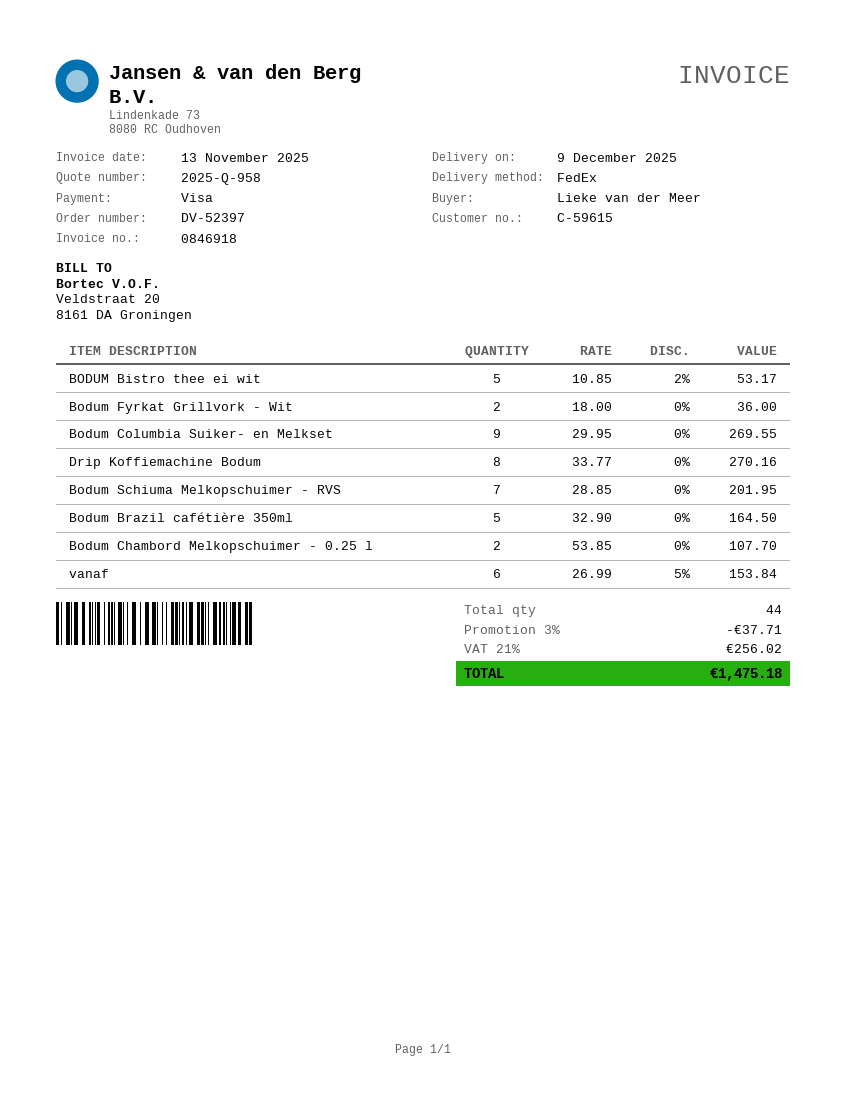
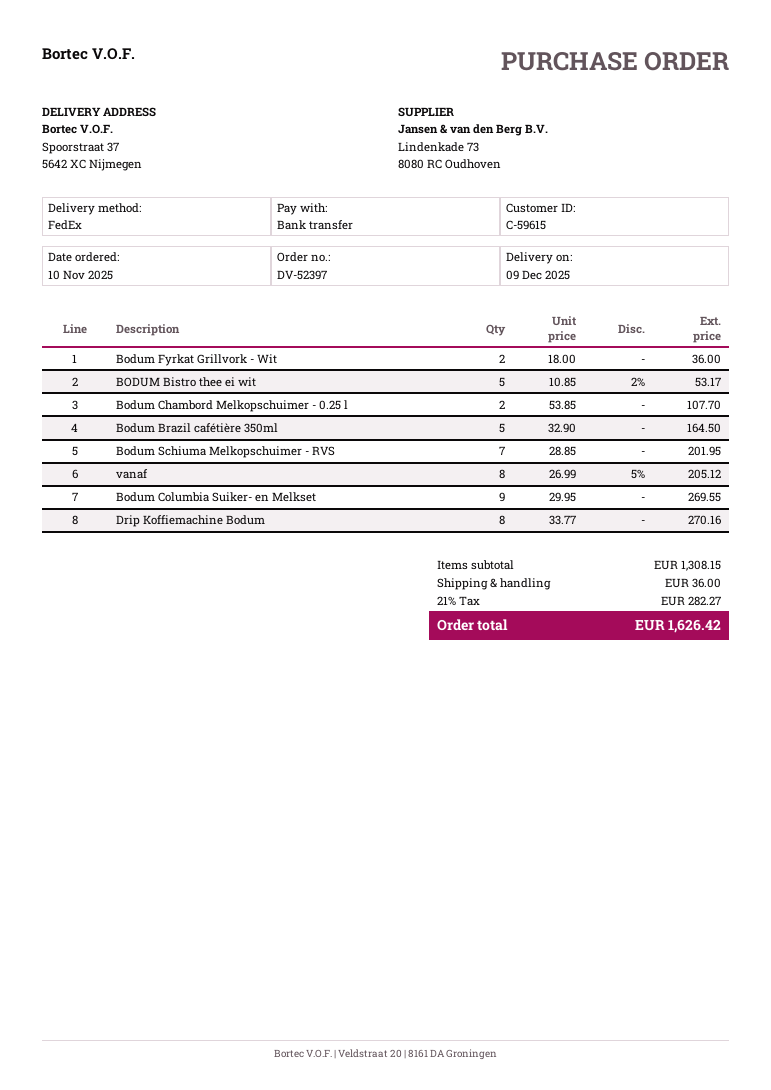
payment method: Visa -> bank transfer
vanaf: 6 x 26.99 - 5% = 153.84 -> 8 x 26.99 - 5% = 205.12
discount: 3% = 37.71 -> none
shipping: none -> 36.00
tax: 21% = 256.02 -> 21% = 282.27
total: 1475.18 -> 1626.42

